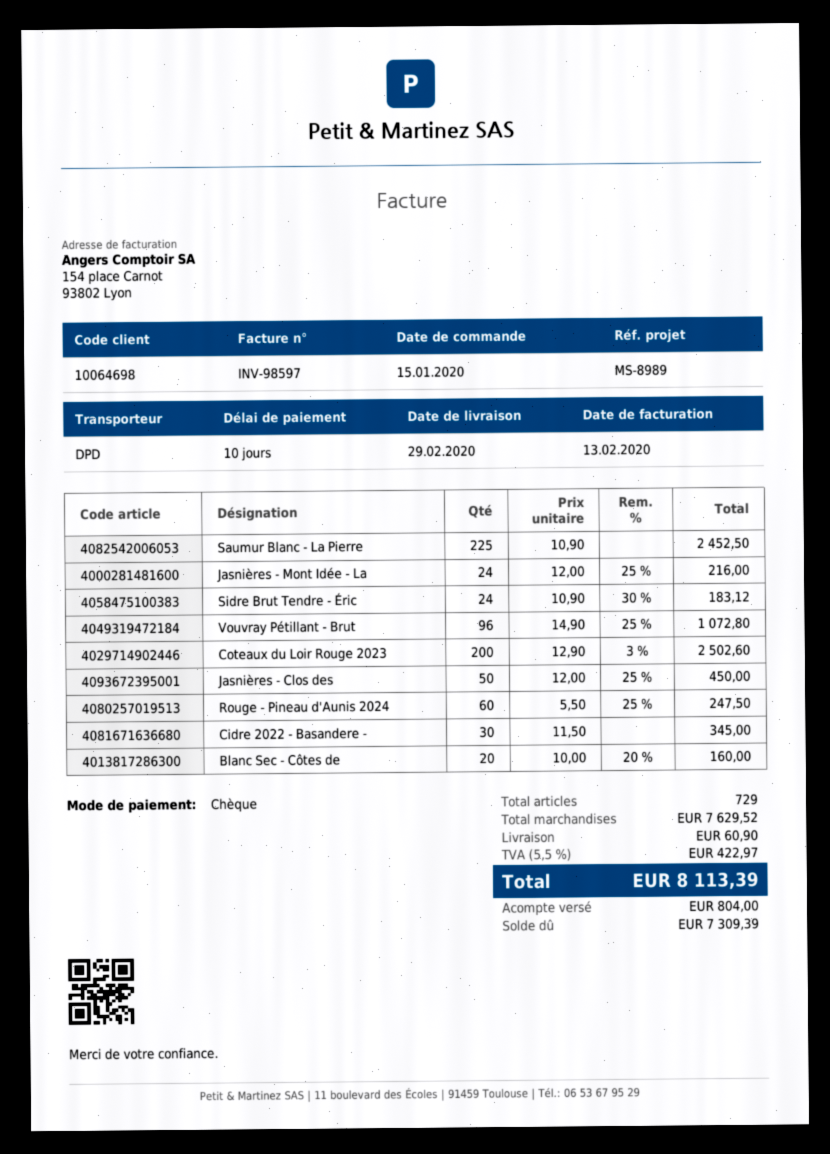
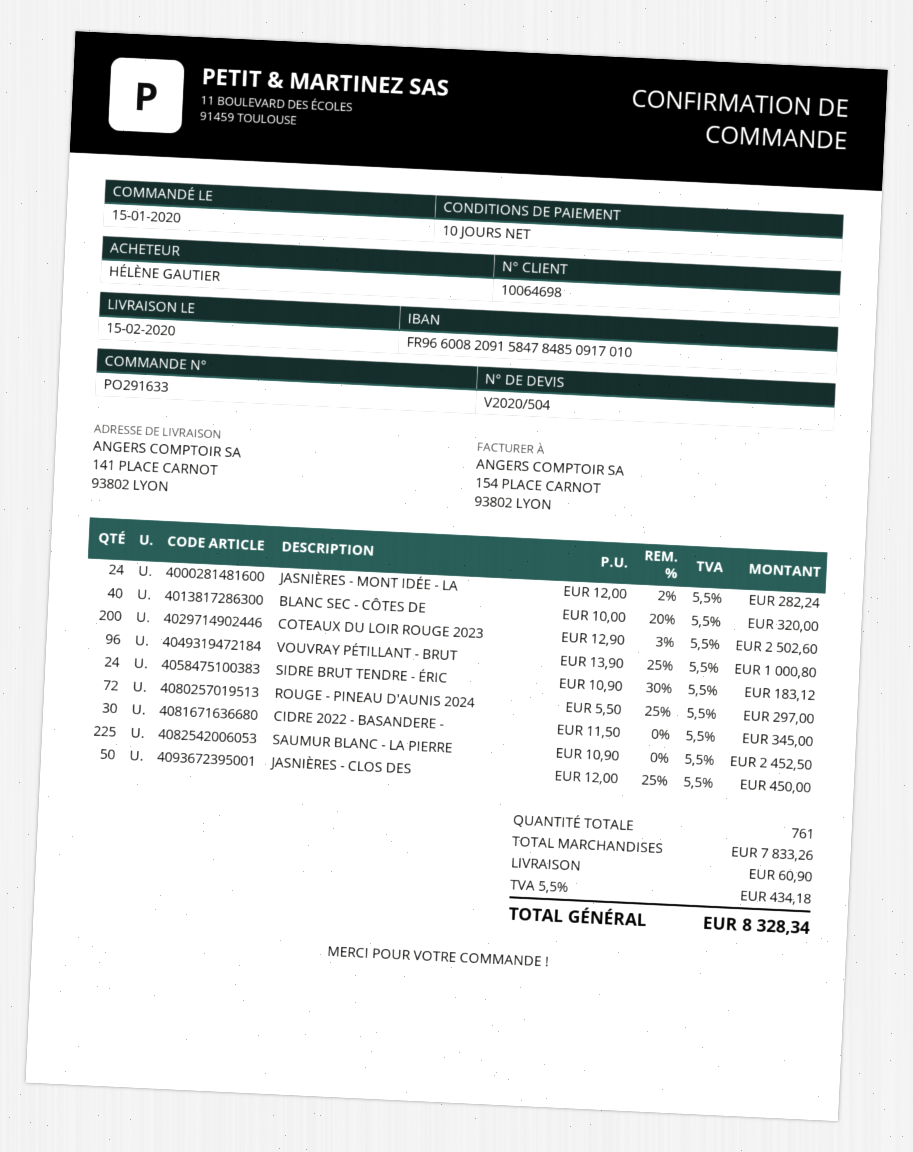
delivery date: 2020-02-29 -> 2020-02-15
Jasnières - Mont Idée - La: 24 x 12.00 - 25% = 216.00 -> 24 x 12.00 - 2% = 282.24
Vouvray Pétillant - Brut: 96 x 14.90 - 25% = 1072.80 -> 96 x 13.90 - 25% = 1000.80
Rouge - Pineau d'Aunis 2024: 60 x 5.50 - 25% = 247.50 -> 72 x 5.50 - 25% = 297.00
Blanc Sec - Côtes de: 20 x 10.00 - 20% = 160.00 -> 40 x 10.00 - 20% = 320.00
total quantity: 729 -> 761
subtotal: 7629.52 -> 7833.26
tax: 5.5% = 422.97 -> 5.5% = 434.18
total: 8113.39 -> 8328.34

